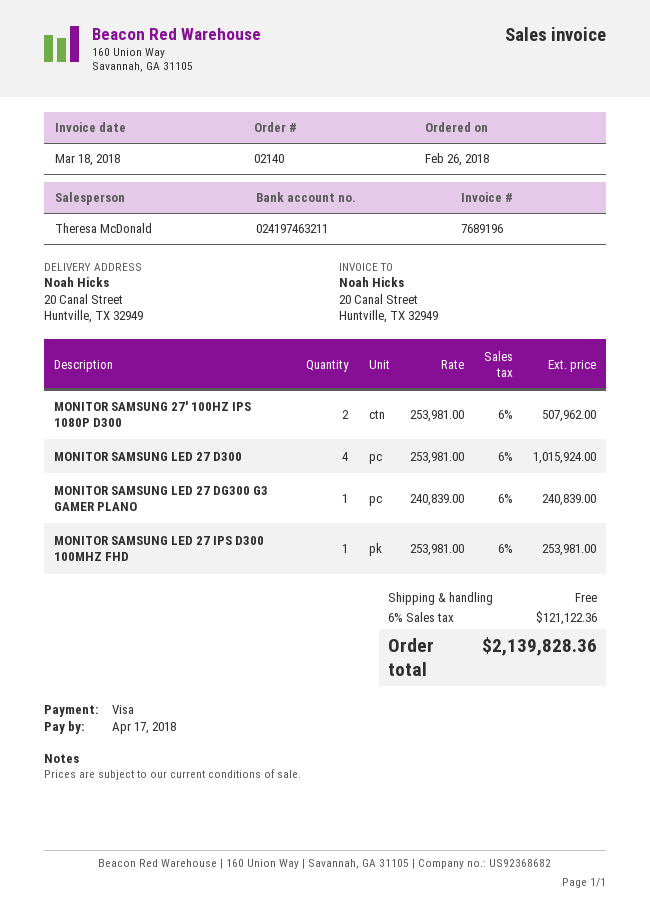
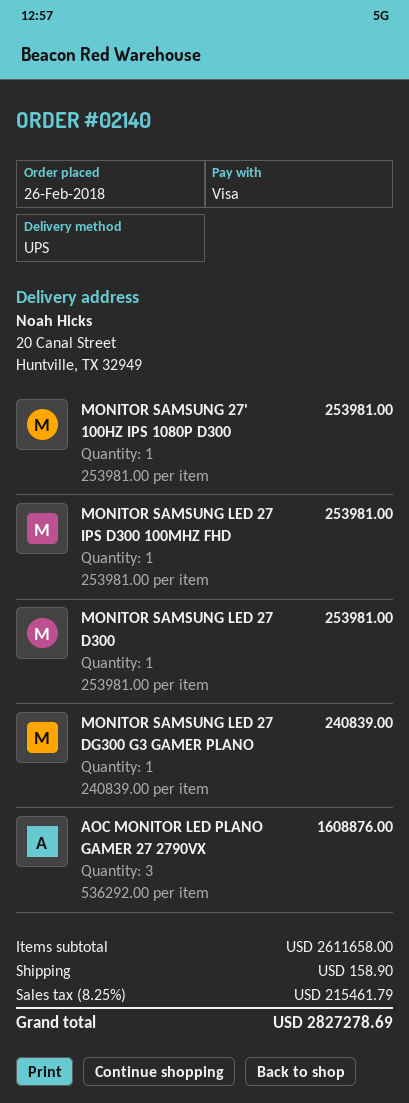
MONITOR SAMSUNG 27' 100HZ IPS 1080P D300: 2 x 253981.00 = 507962.00 -> 1 x 253981.00 = 253981.00
MONITOR SAMSUNG LED 27 D300: 4 x 253981.00 = 1015924.00 -> 1 x 253981.00 = 253981.00
AOC MONITOR LED PLANO GAMER 27 2790VX: none -> 3 x 536292.00 = 1608876.00
shipping: 0.00 -> 158.90
tax: 6% = 121122.36 -> 8.25% = 215461.79
total: 2139828.36 -> 2827278.69

